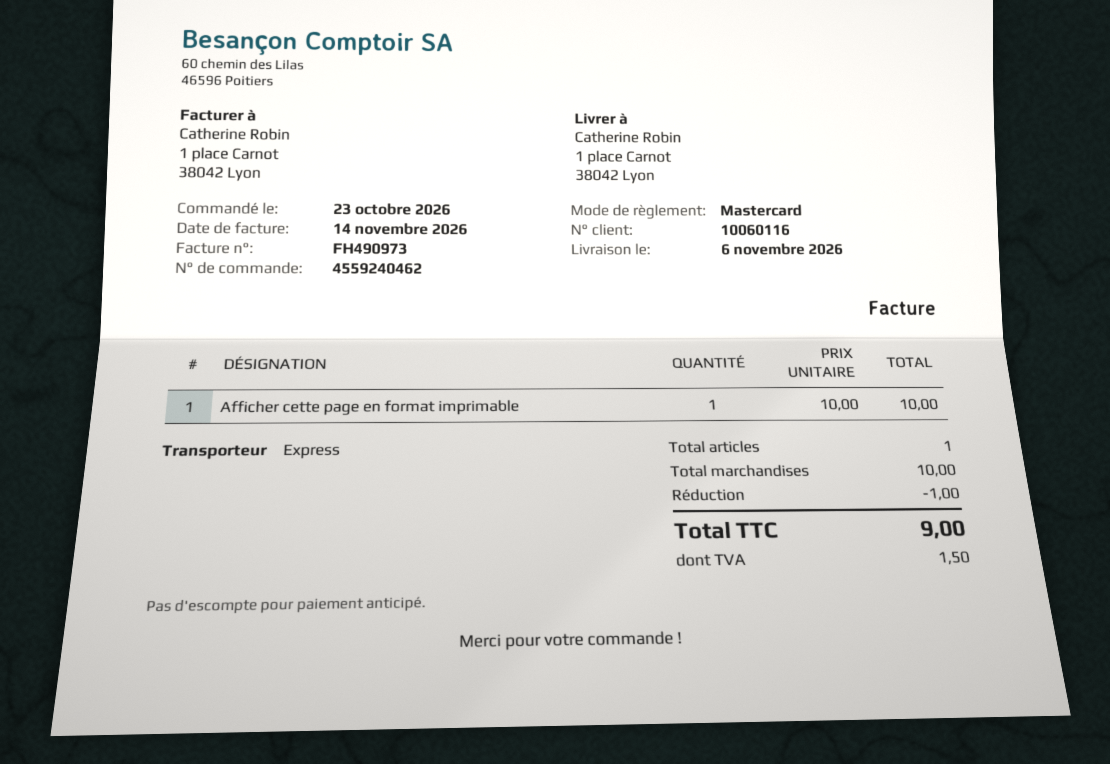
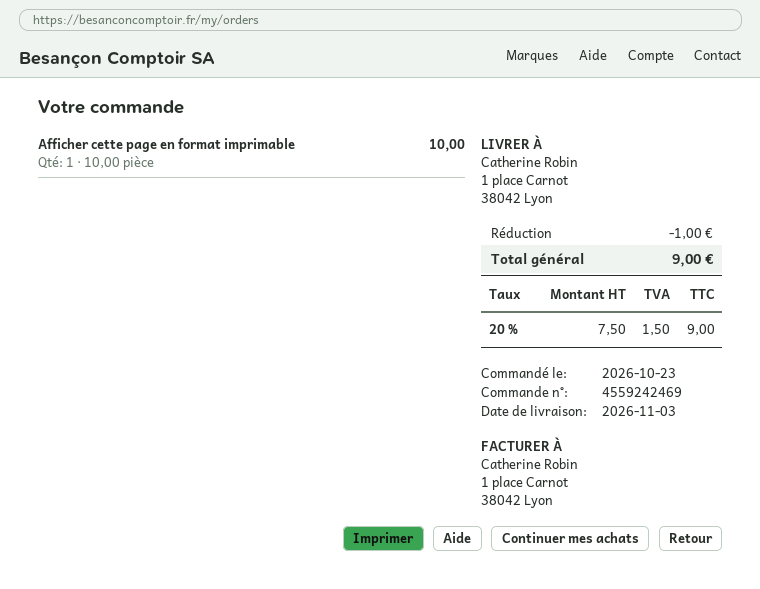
order number: 4559240462 -> 4559242469
delivery date: 2026-11-06 -> 2026-11-03

